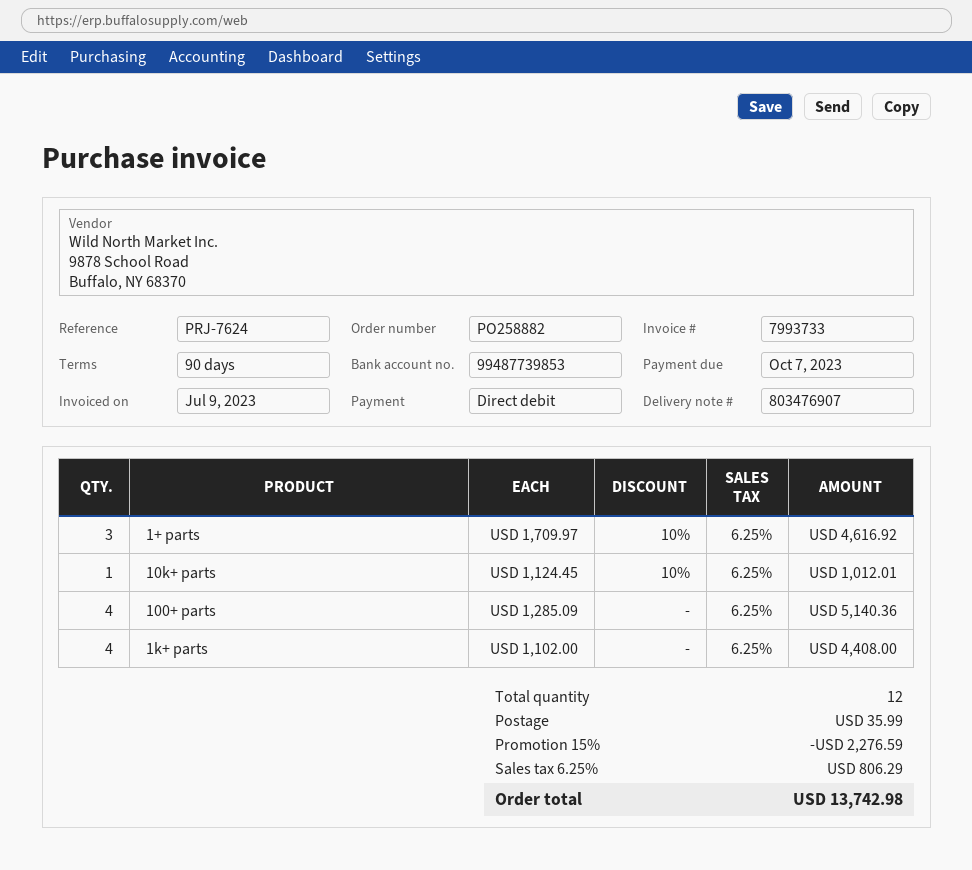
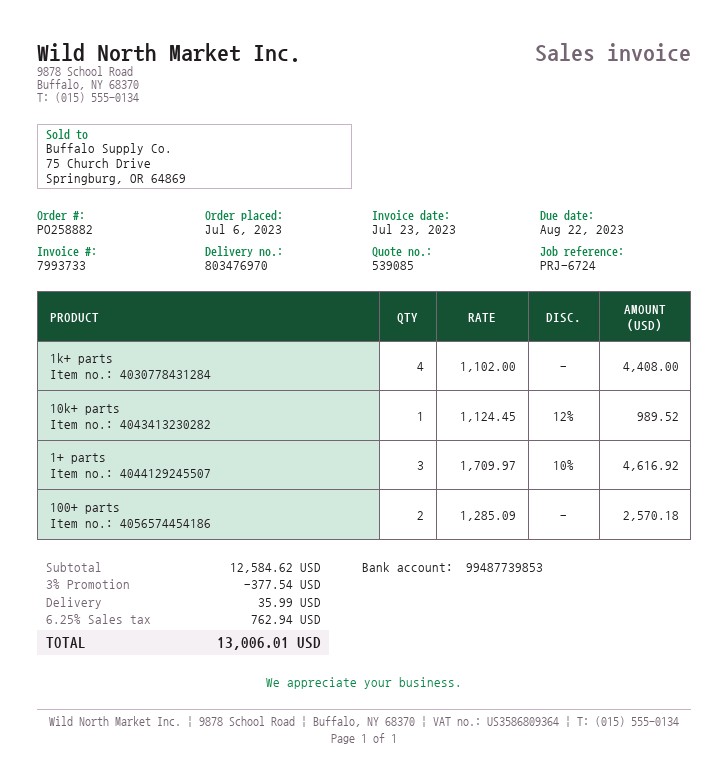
delivery note number: 803476907 -> 803476970
invoice date: 2023-07-09 -> 2023-07-23
due date: 2023-10-07 -> 2023-08-22
reference: PRJ-7624 -> PRJ-6724
10k+ parts: 1 x 1124.45 - 10% = 1012.01 -> 1 x 1124.45 - 12% = 989.52
100+ parts: 4 x 1285.09 = 5140.36 -> 2 x 1285.09 = 2570.18
discount: 15% = 2276.59 -> 3% = 377.54
tax: 6.25% = 806.29 -> 6.25% = 762.94
total: 13742.98 -> 13006.01

